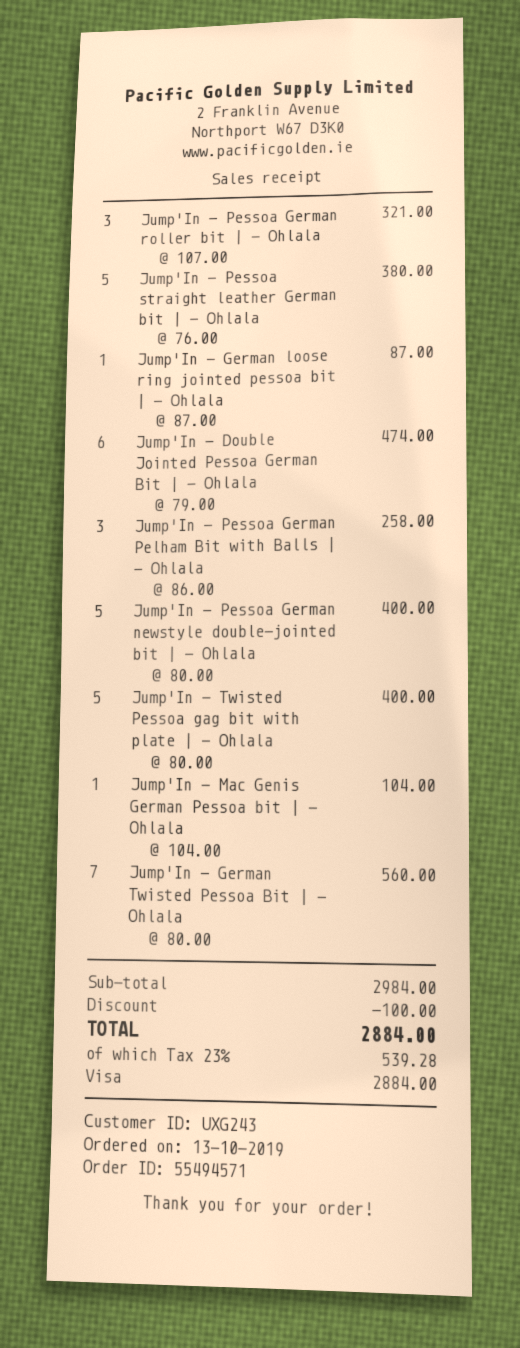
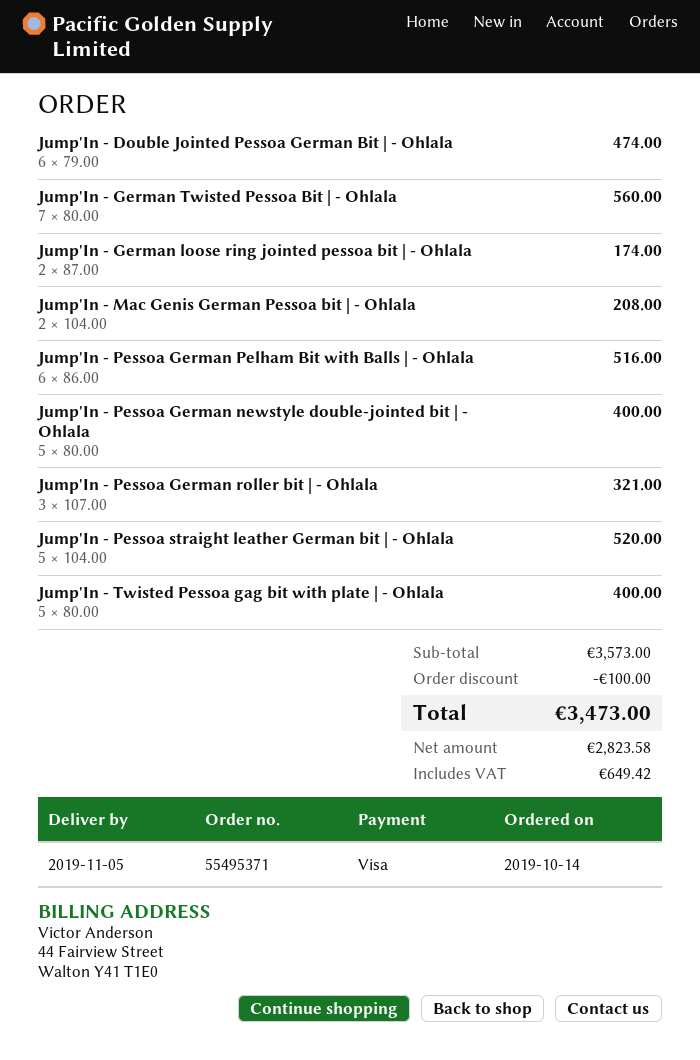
order number: 55494571 -> 55495371
order date: 2019-10-13 -> 2019-10-14
Jump'In - Pessoa straight leather German bit | - Ohlala: 5 x 76.00 = 380.00 -> 5 x 104.00 = 520.00
Jump'In - German loose ring jointed pessoa bit | - Ohlala: 1 x 87.00 = 87.00 -> 2 x 87.00 = 174.00
Jump'In - Pessoa German Pelham Bit with Balls | - Ohlala: 3 x 86.00 = 258.00 -> 6 x 86.00 = 516.00
Jump'In - Mac Genis German Pessoa bit | - Ohlala: 1 x 104.00 = 104.00 -> 2 x 104.00 = 208.00
subtotal: 2984.00 -> 3573.00
tax: 539.28 -> 649.42
total: 2884.00 -> 3473.00

